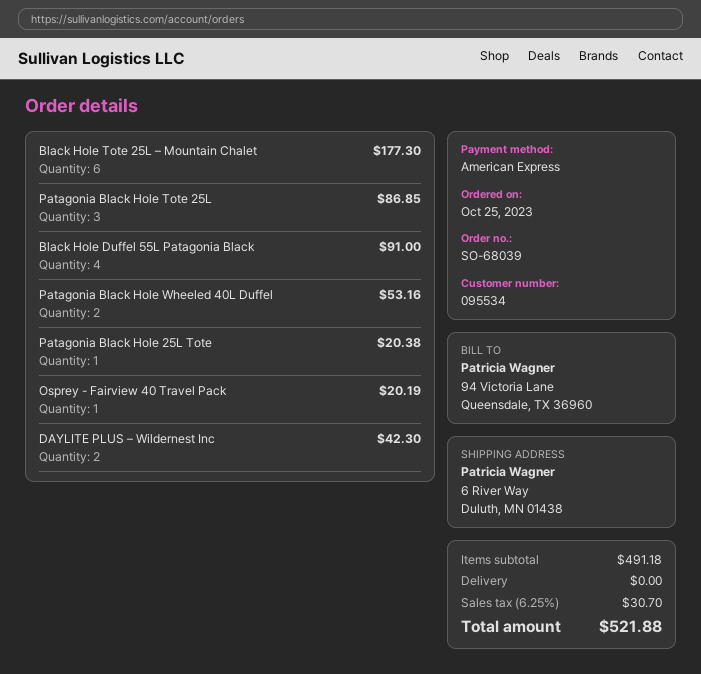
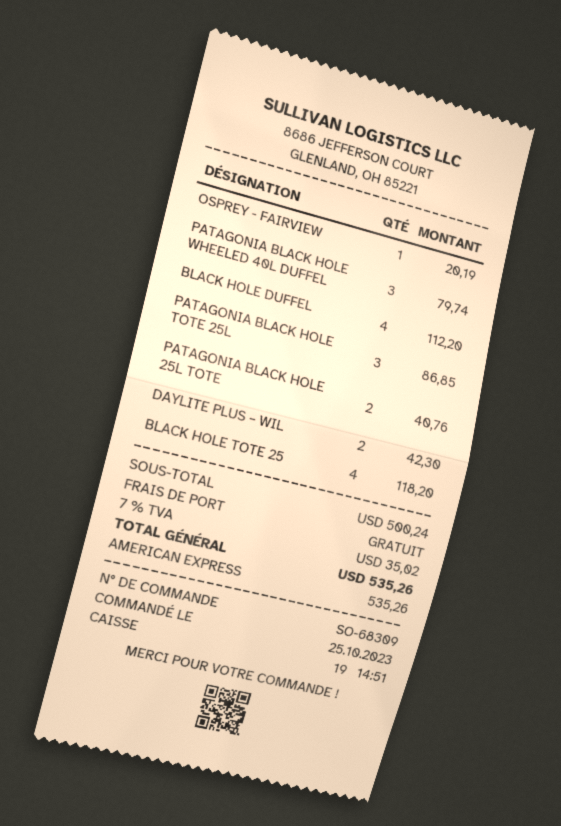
order number: SO-68039 -> SO-68309
Black Hole Tote 25L – Mountain Chalet: 6 for 177.30 -> 4 for 118.20
Black Hole Duffel 55L Patagonia Black: 4 for 91.00 -> 4 for 112.20
Patagonia Black Hole Wheeled 40L Duffel: 2 for 53.16 -> 3 for 79.74
Patagonia Black Hole 25L Tote: 1 for 20.38 -> 2 for 40.76
subtotal: 491.18 -> 500.24
tax: 6.25% = 30.70 -> 7% = 35.02
total: 521.88 -> 535.26

